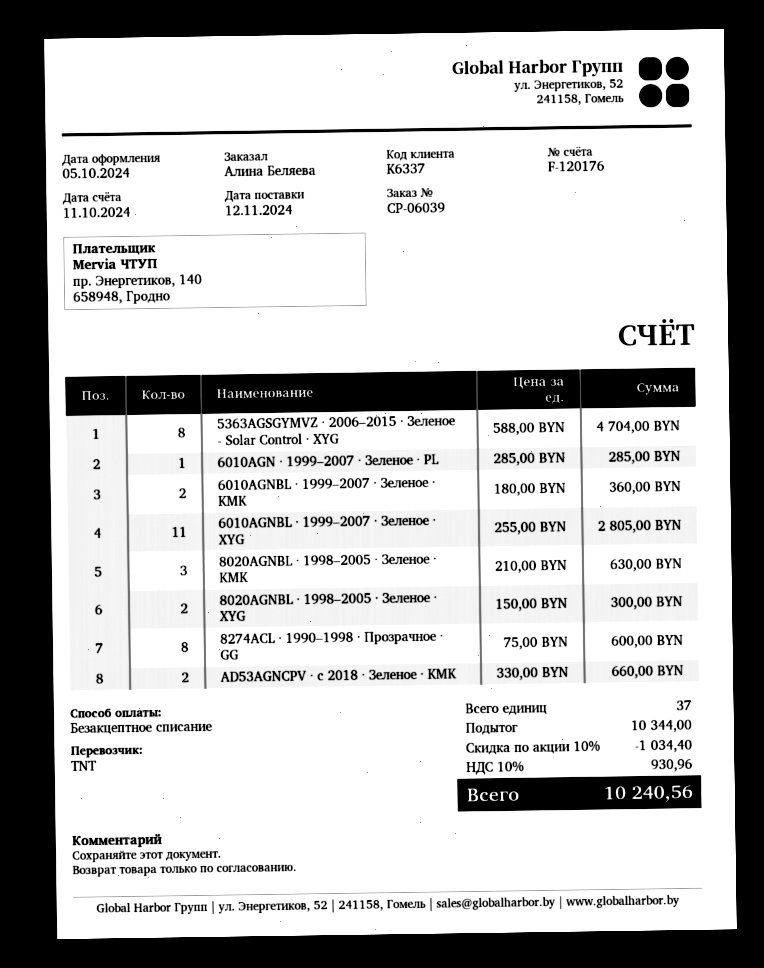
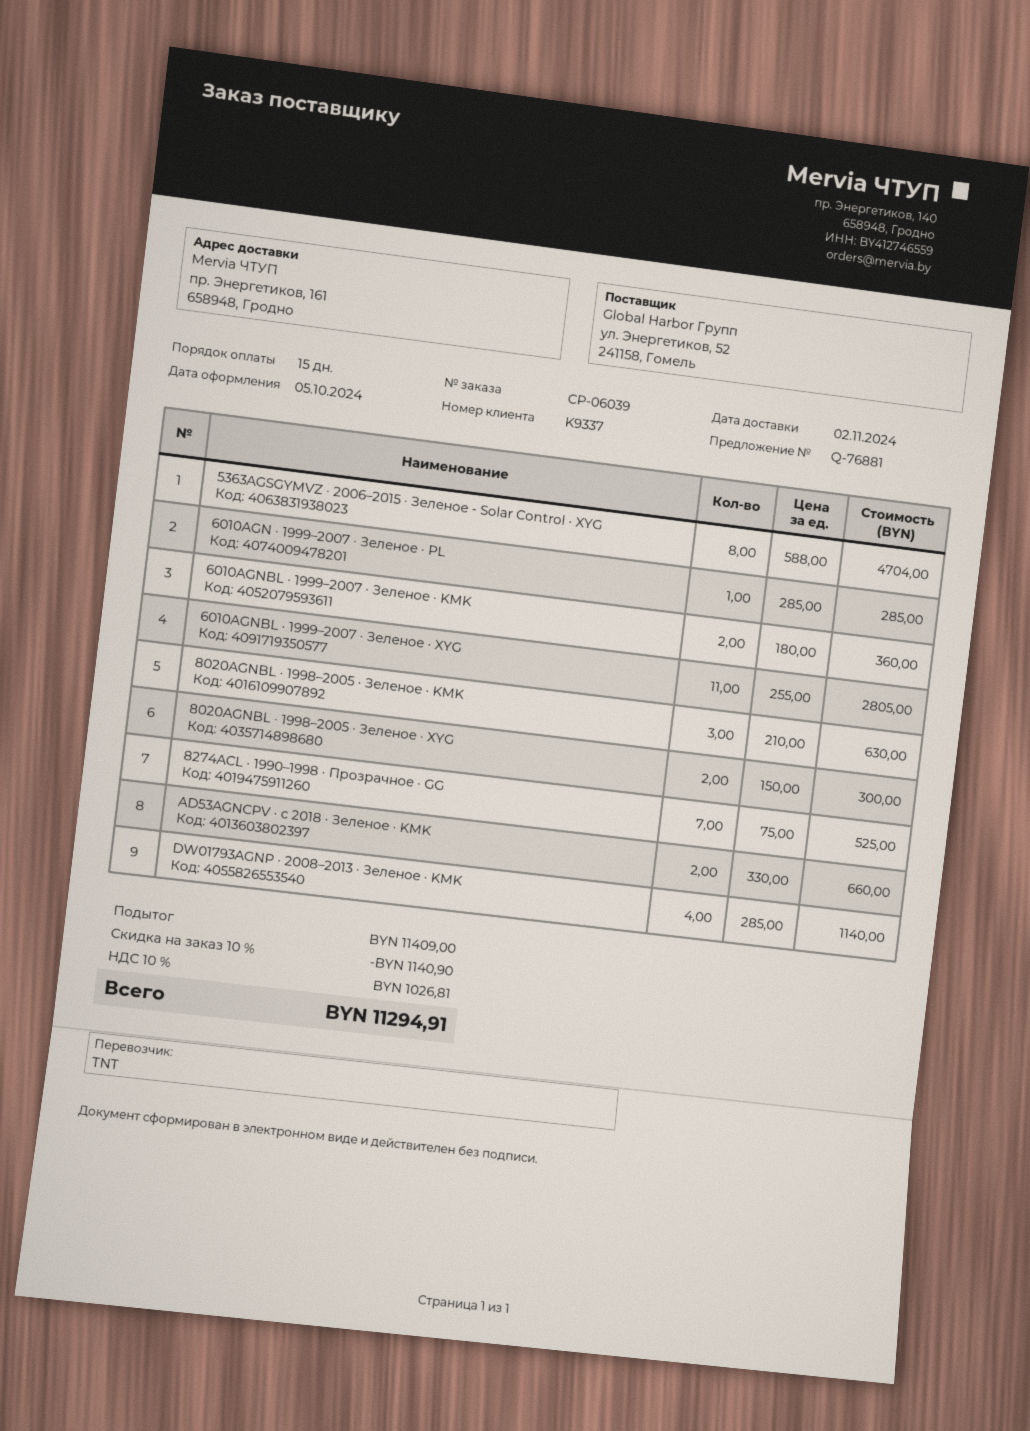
delivery date: 2024-11-12 -> 2024-11-02
customer number: K6337 -> K9337
8274ACL · 1990–1998 · Прозрачное · GG: 8 x 75.00 = 600.00 -> 7 x 75.00 = 525.00
DW01793AGNP · 2008–2013 · Зеленое · KMK: none -> 4 x 285.00 = 1140.00
subtotal: 10344.00 -> 11409.00
discount: 10% = 1034.40 -> 10% = 1140.90
tax: 10% = 930.96 -> 10% = 1026.81
total: 10240.56 -> 11294.91

